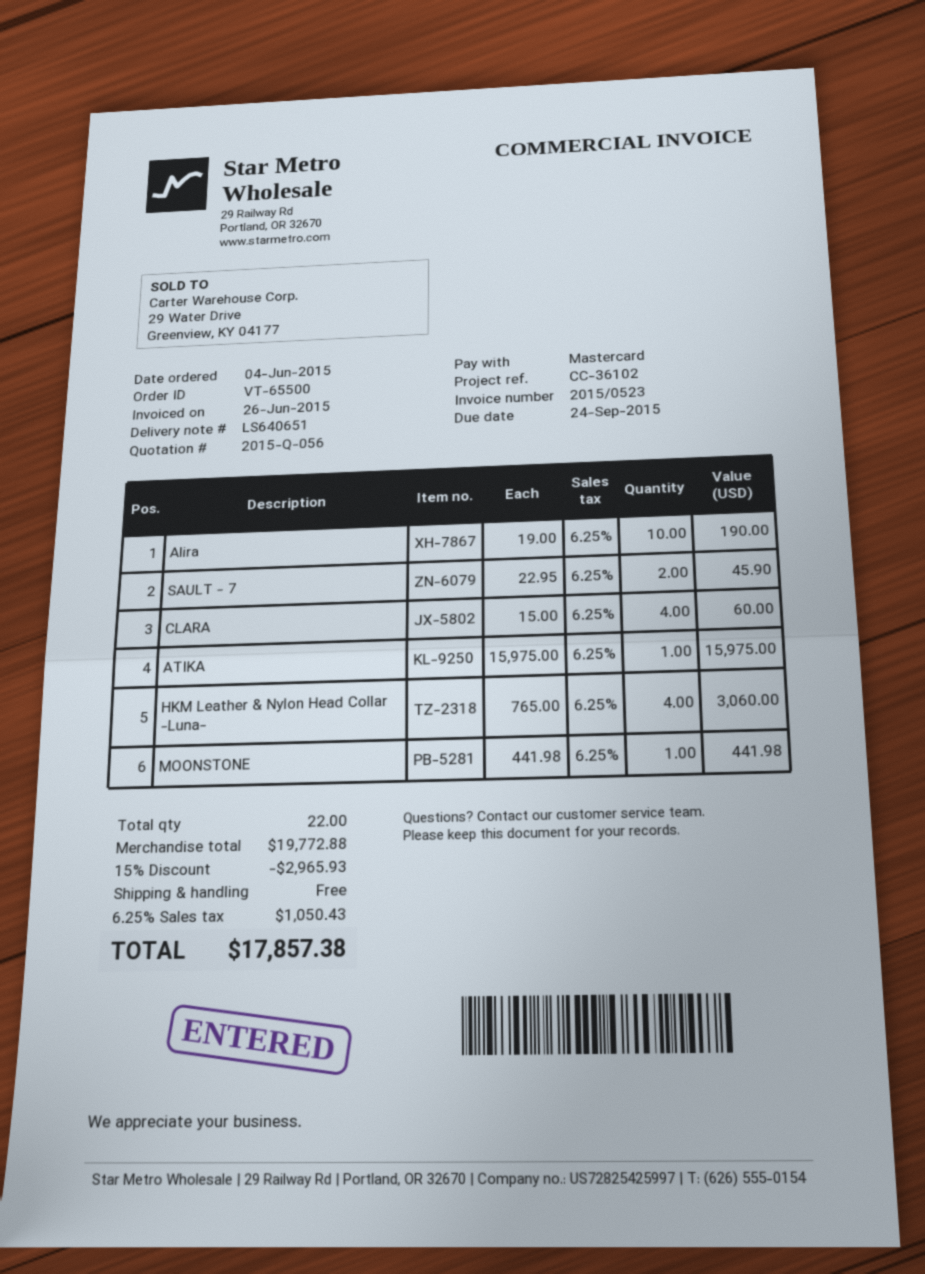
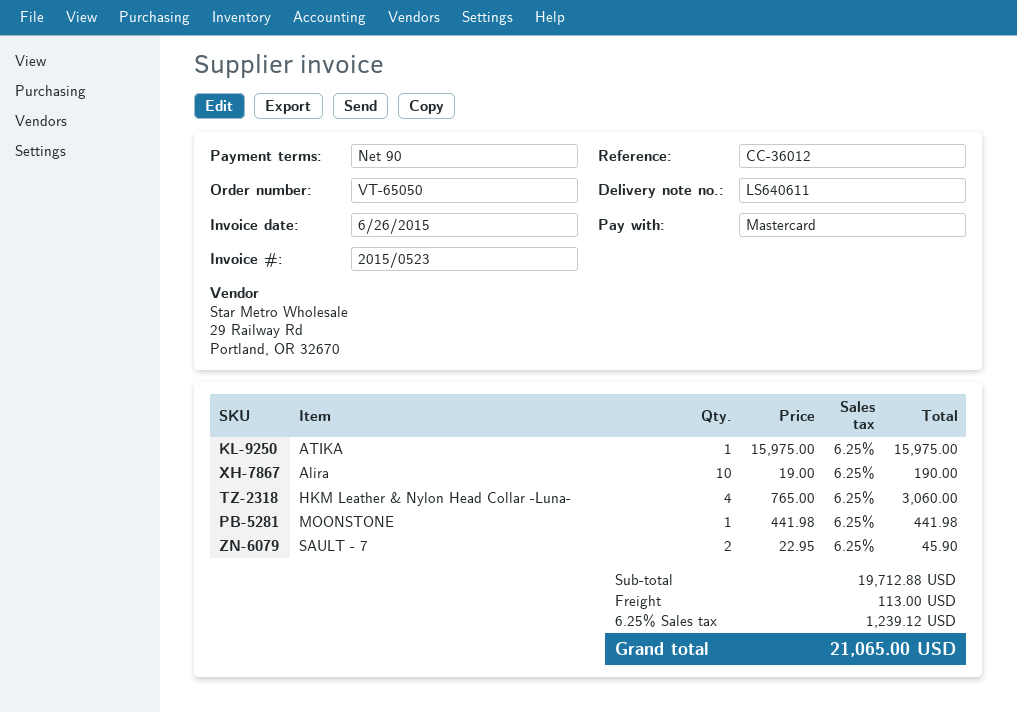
order number: VT-65500 -> VT-65050
delivery note number: LS640651 -> LS640611
reference: CC-36102 -> CC-36012
CLARA: 4 x 15.00 = 60.00 -> none
subtotal: 19772.88 -> 19712.88
discount: 15% = 2965.93 -> none
shipping: 0.00 -> 113.00
tax: 6.25% = 1050.43 -> 6.25% = 1239.12
total: 17857.38 -> 21065.00

